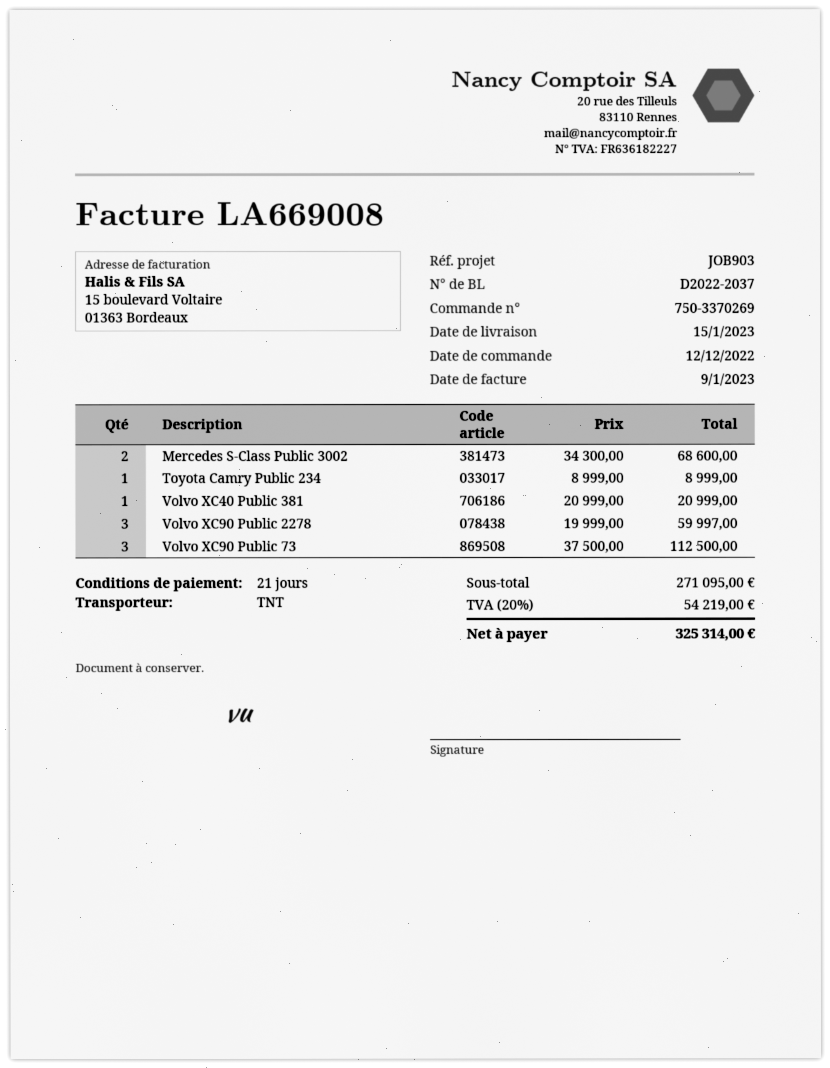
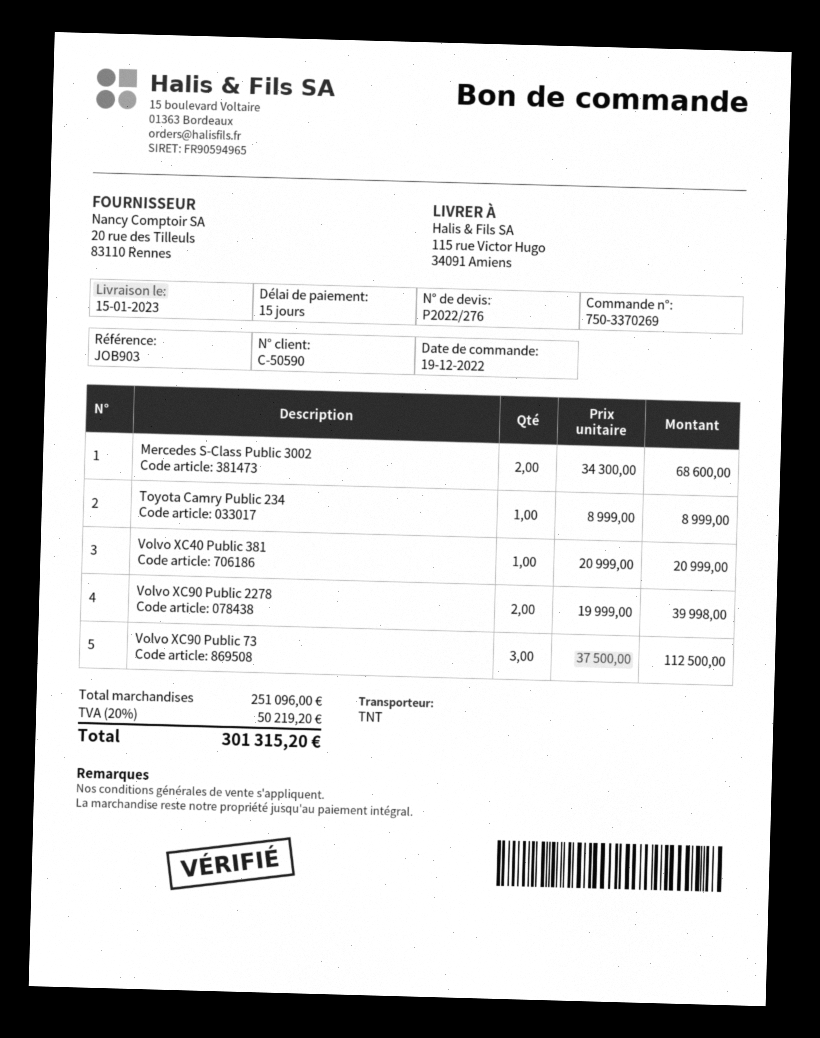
order date: 2022-12-12 -> 2022-12-19
payment terms: 21 days -> 15 days
Volvo XC90 Public 2278: 3 x 19999.00 = 59997.00 -> 2 x 19999.00 = 39998.00
subtotal: 271095.00 -> 251096.00
tax: 20% = 54219.00 -> 20% = 50219.20
total: 325314.00 -> 301315.20

